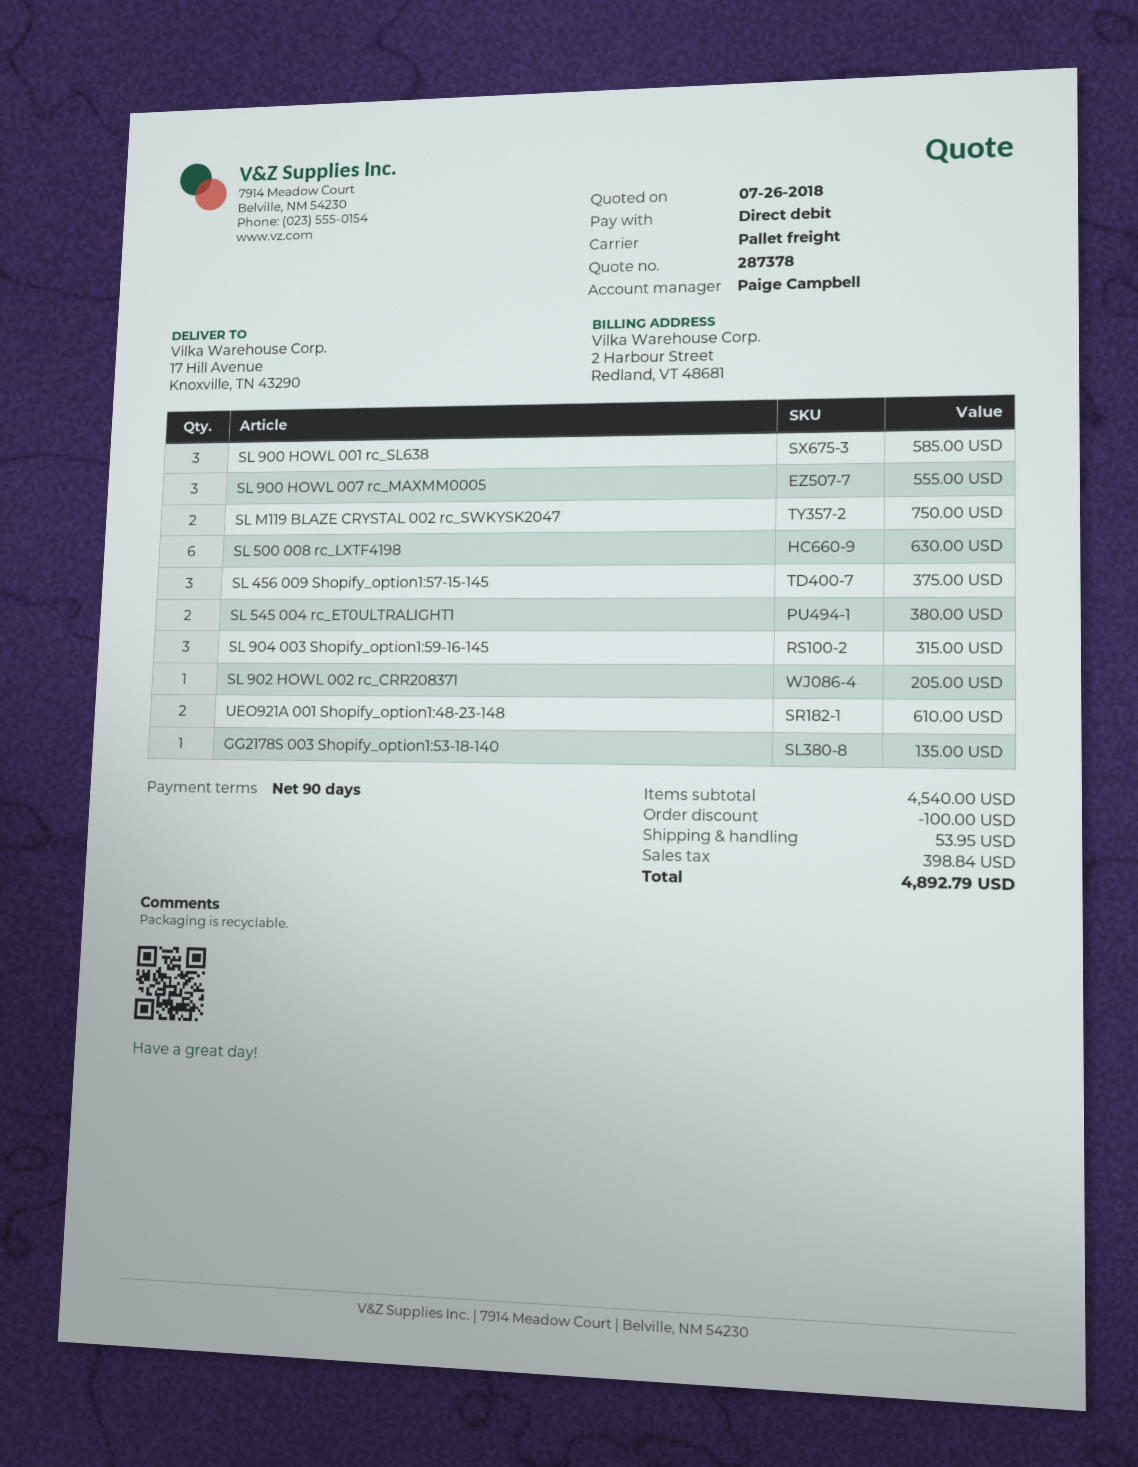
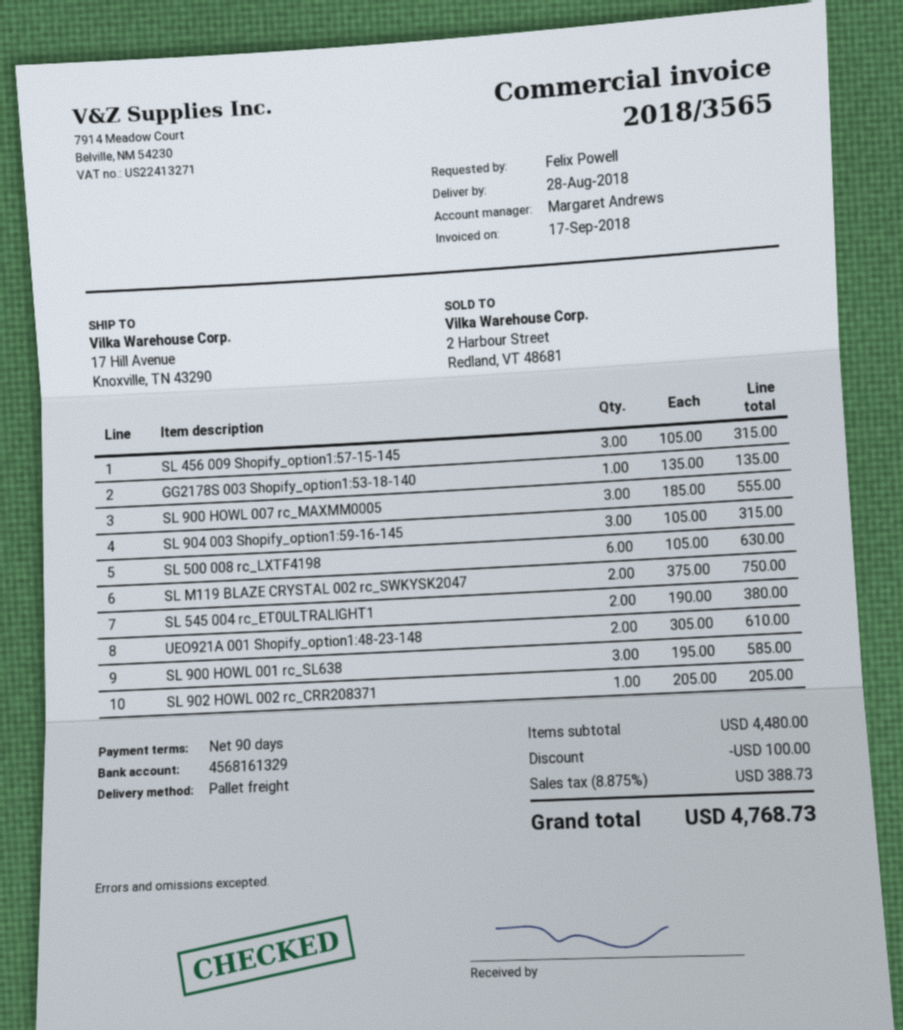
sales rep: Paige Campbell -> Margaret Andrews
SL 456 009 Shopify_option1:57-15-145: 3 for 375.00 -> 3 for 315.00
subtotal: 4540.00 -> 4480.00
shipping: 53.95 -> none
tax: 398.84 -> 388.73
total: 4892.79 -> 4768.73

